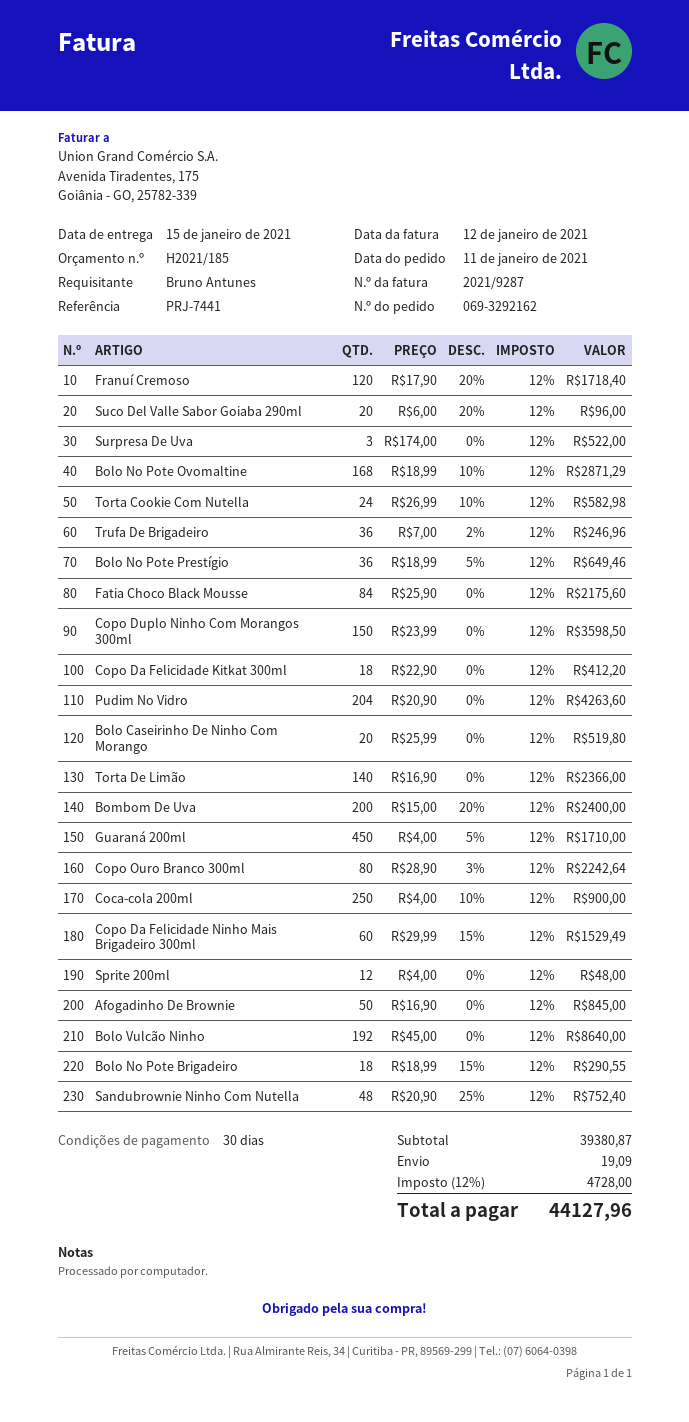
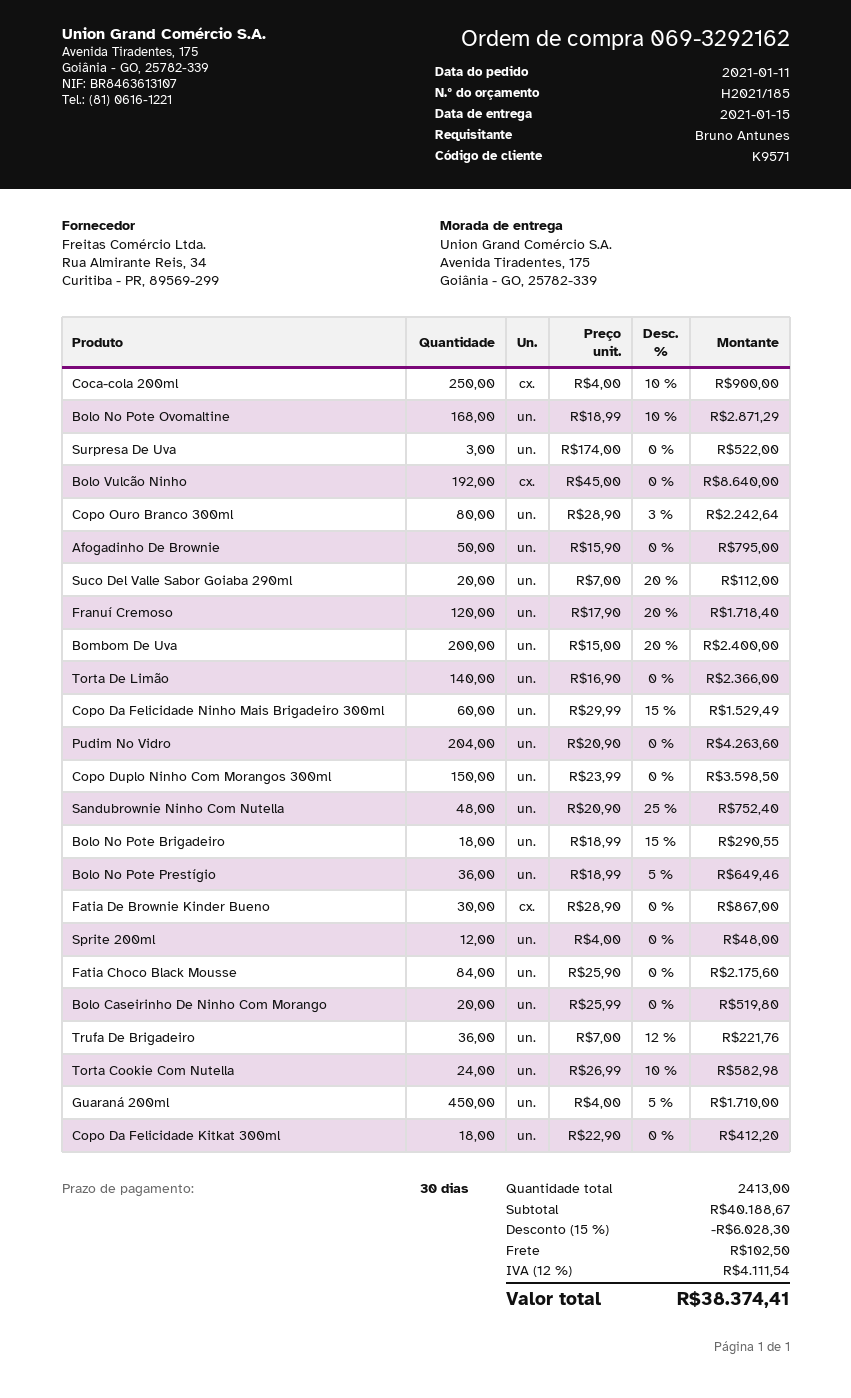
Suco Del Valle Sabor Goiaba 290ml: 20 x 6.00 - 20% = 96.00 -> 20 x 7.00 - 20% = 112.00
Trufa De Brigadeiro: 36 x 7.00 - 2% = 246.96 -> 36 x 7.00 - 12% = 221.76
Afogadinho De Brownie: 50 x 16.90 = 845.00 -> 50 x 15.90 = 795.00
Fatia De Brownie Kinder Bueno: none -> 30 x 28.90 = 867.00
subtotal: 39380.87 -> 40188.67
discount: none -> 15% = 6028.30
shipping: 19.09 -> 102.50
tax: 12% = 4728.00 -> 12% = 4111.54
total: 44127.96 -> 38374.41

